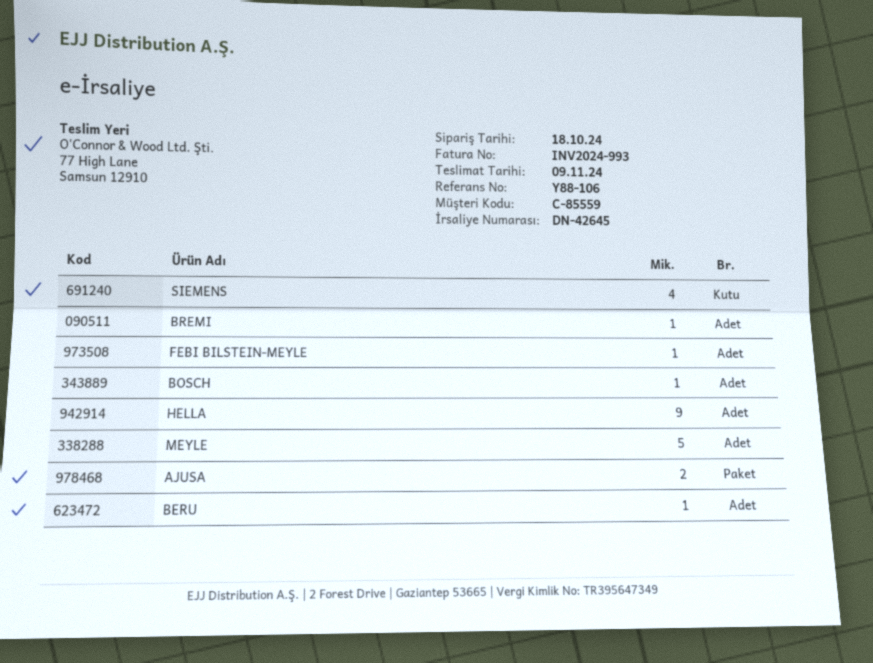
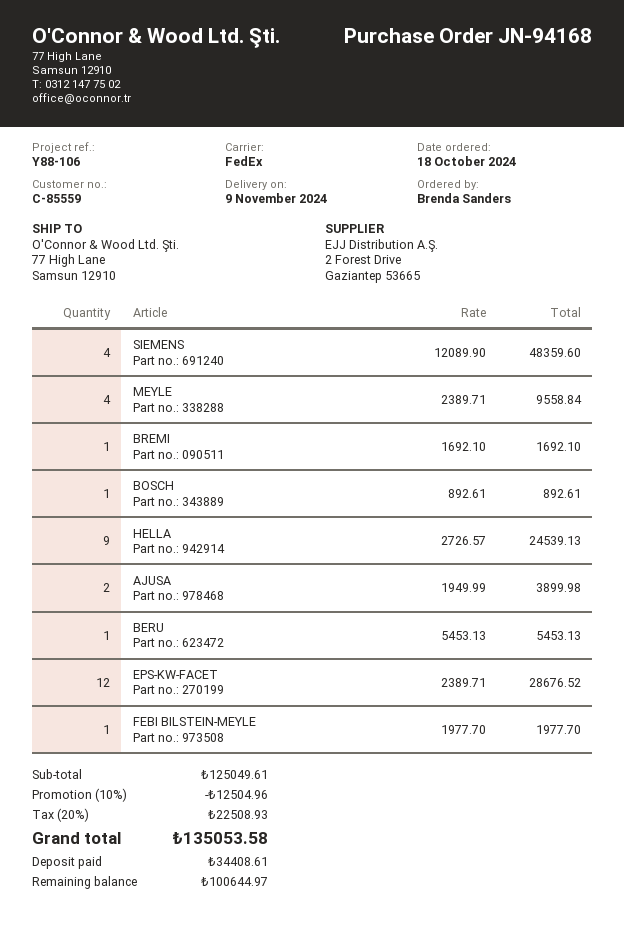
MEYLE: 5 -> 4
EPS-KW-FACET: none -> 12

